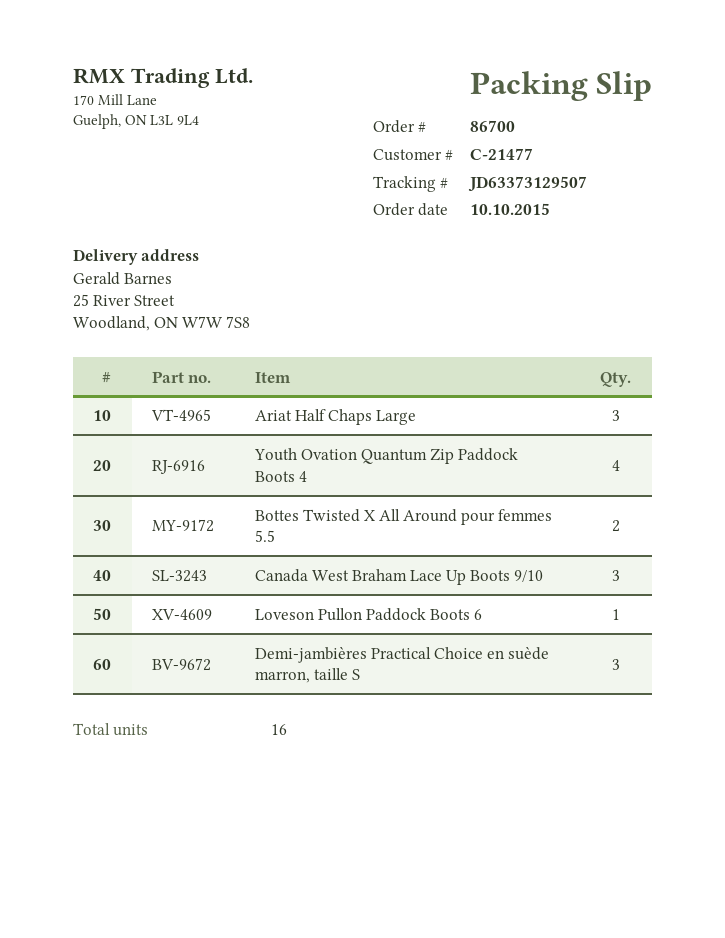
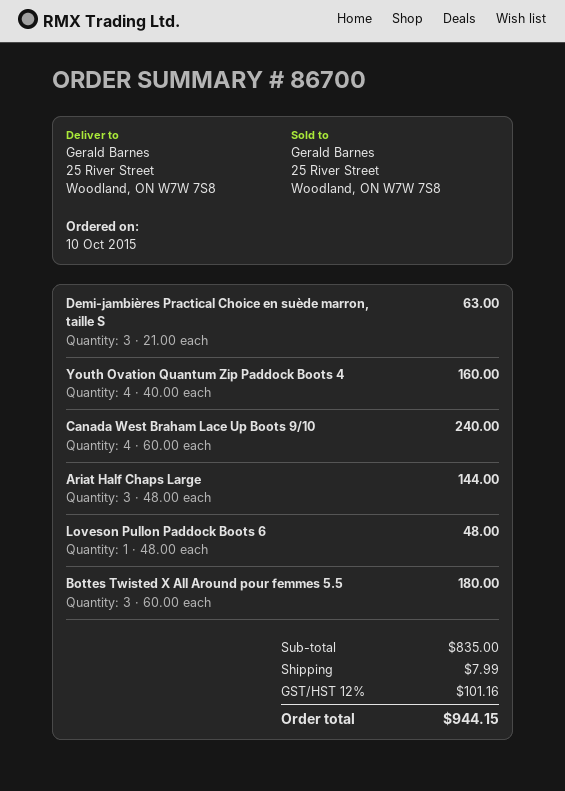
Bottes Twisted X All Around pour femmes 5.5: 2 -> 3
Canada West Braham Lace Up Boots 9/10: 3 -> 4

